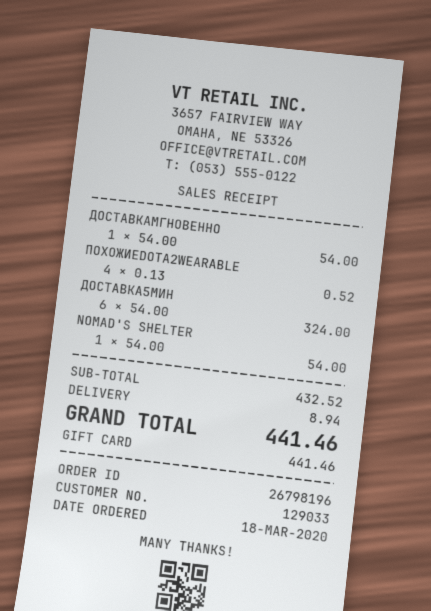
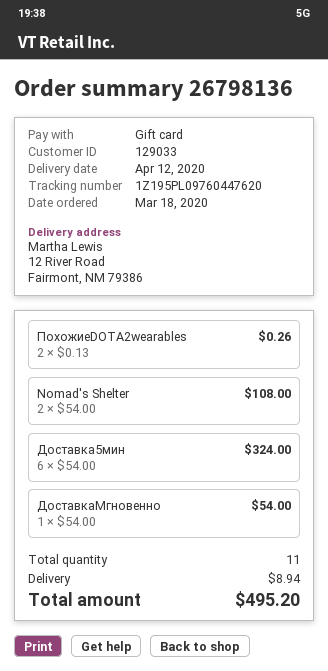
order number: 26798196 -> 26798136
ПОХОЖИЕDOTA2WEARABLE: 4 x 0.13 = 0.52 -> 2 x 0.13 = 0.26
NOMAD'S SHELTER: 1 x 54.00 = 54.00 -> 2 x 54.00 = 108.00
total: 441.46 -> 495.20

